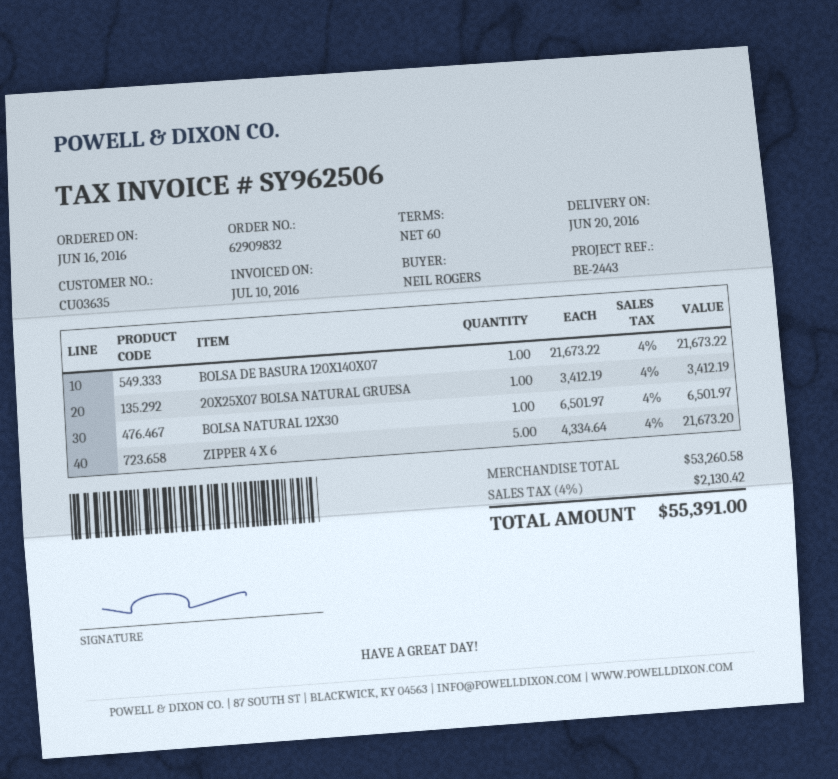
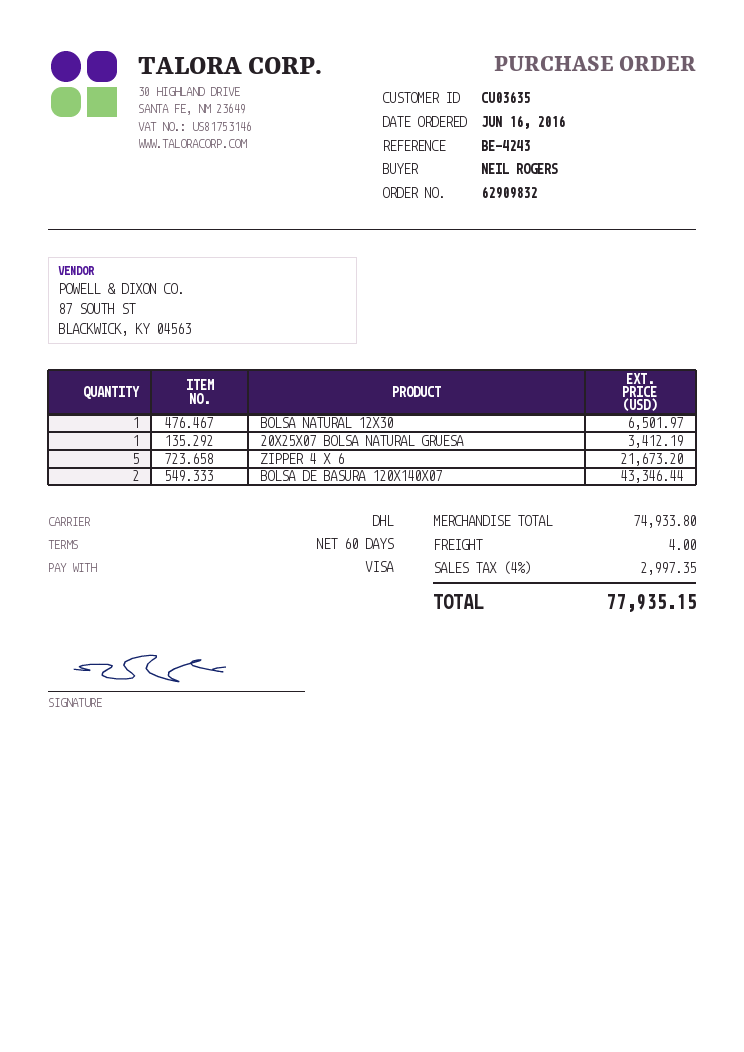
reference: BE-2443 -> BE-4243
BOLSA DE BASURA 120X140X07: 1 for 21673.22 -> 2 for 43346.44
subtotal: 53260.58 -> 74933.80
shipping: none -> 4.00
tax: 4% = 2130.42 -> 4% = 2997.35
total: 55391.00 -> 77935.15

